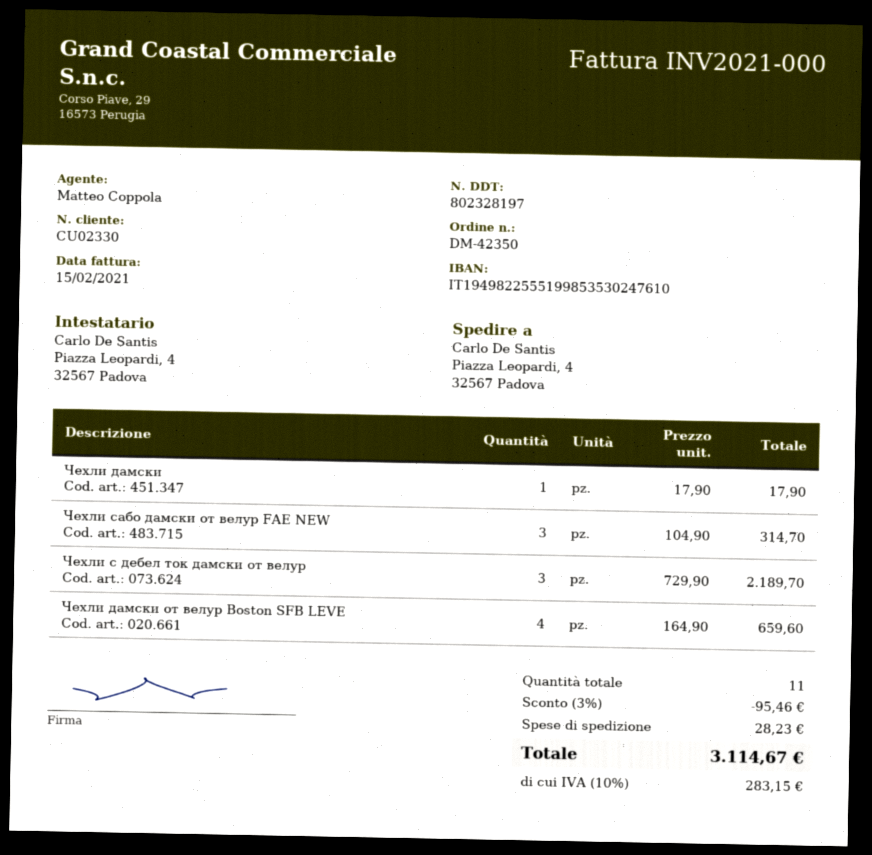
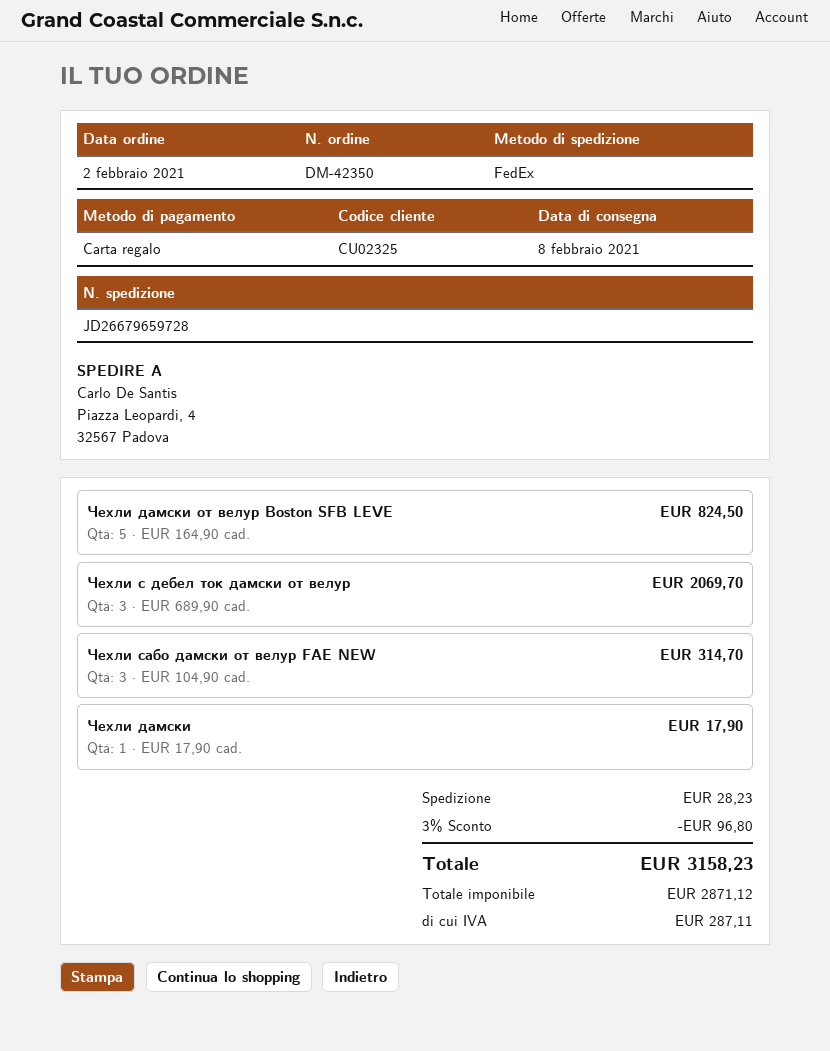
customer number: CU02330 -> CU02325
Чехли с дебел ток дамски от велур: 3 x 729.90 = 2189.70 -> 3 x 689.90 = 2069.70
Чехли дамски от велур Boston SFB LEVE: 4 x 164.90 = 659.60 -> 5 x 164.90 = 824.50
discount: 3% = 95.46 -> 3% = 96.80
tax: 283.15 -> 287.11
total: 3114.67 -> 3158.23

